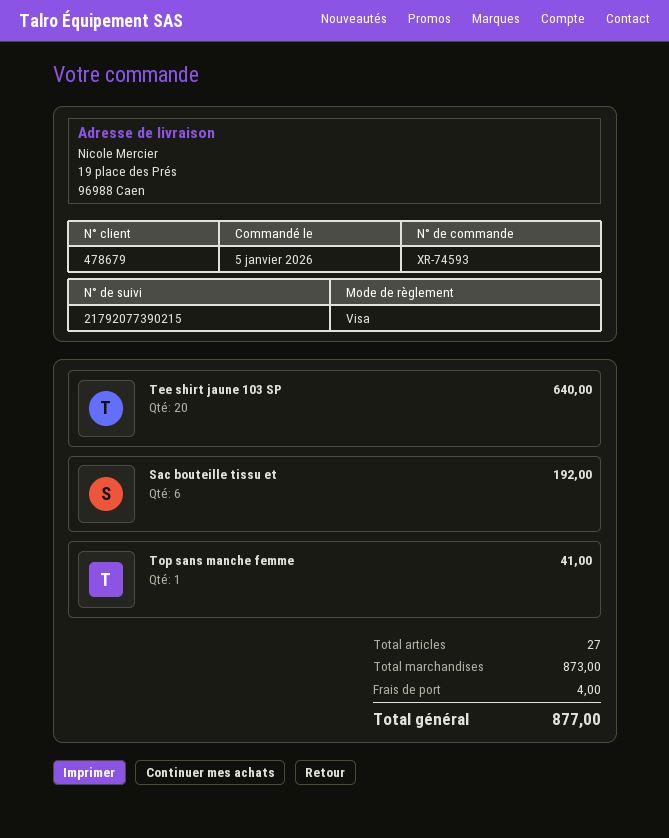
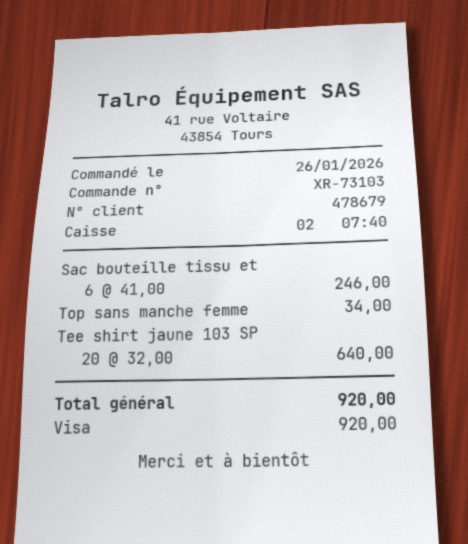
order number: XR-74593 -> XR-73103
order date: 2026-01-05 -> 2026-01-26
Sac bouteille tissu et: 6 for 192.00 -> 6 for 246.00
Top sans manche femme: 1 for 41.00 -> 1 for 34.00
shipping: 4.00 -> none
total: 877.00 -> 920.00

